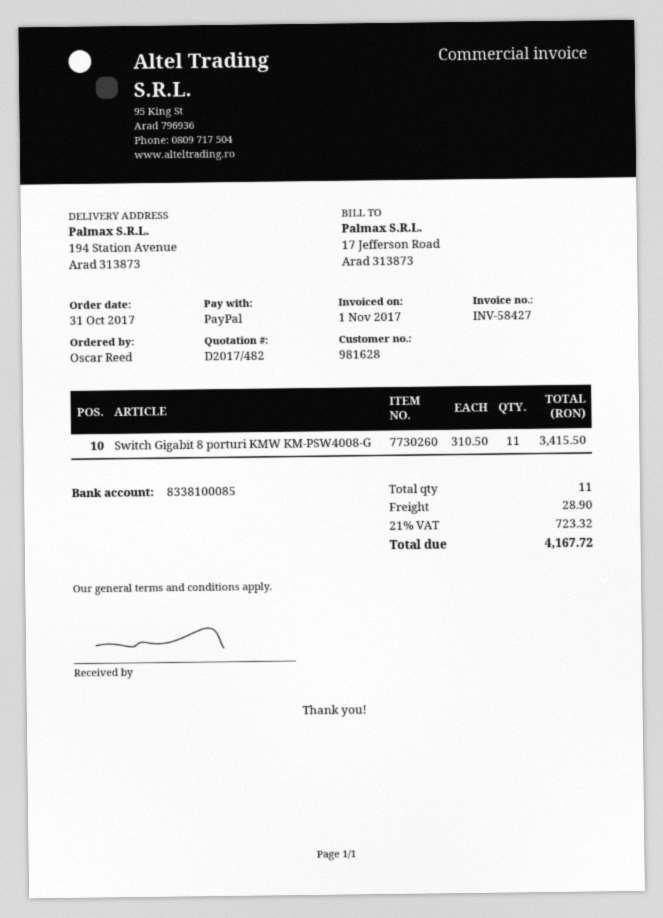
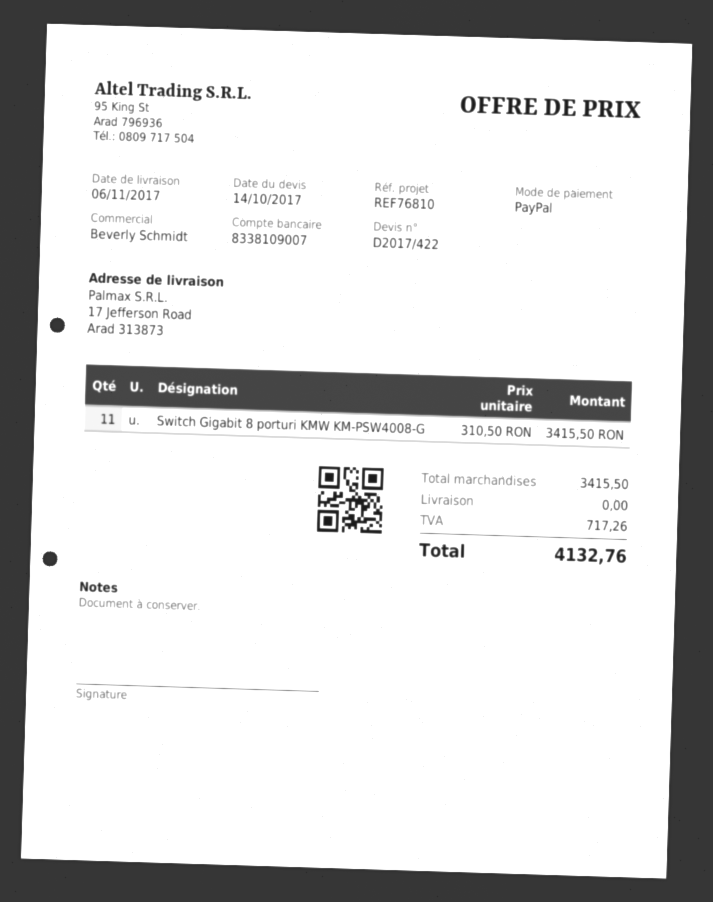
quote number: D2017/482 -> D2017/422
bank account: 8338100085 -> 8338109007
ship to: 194 Station Avenue, Arad 313873 -> 17 Jefferson Road, Arad 313873
shipping: 28.90 -> 0.00
tax: 723.32 -> 717.26
total: 4167.72 -> 4132.76

